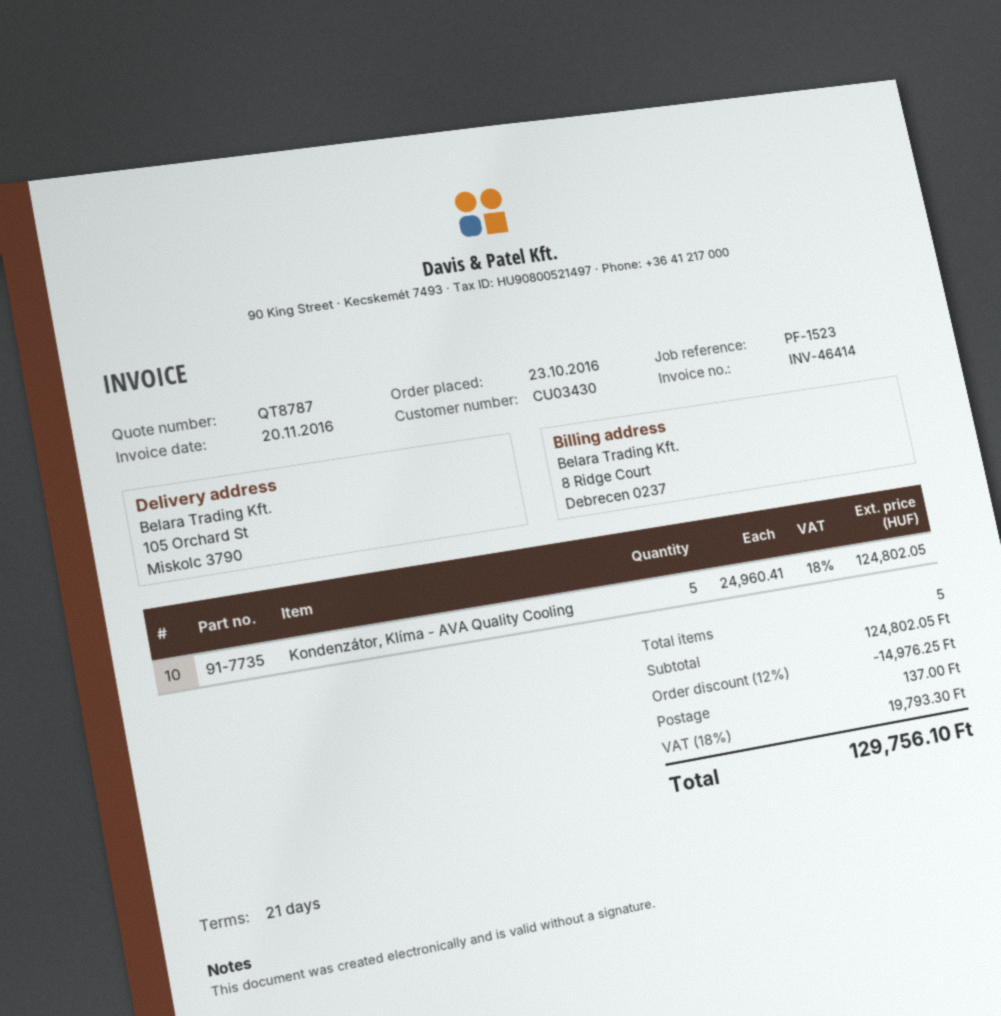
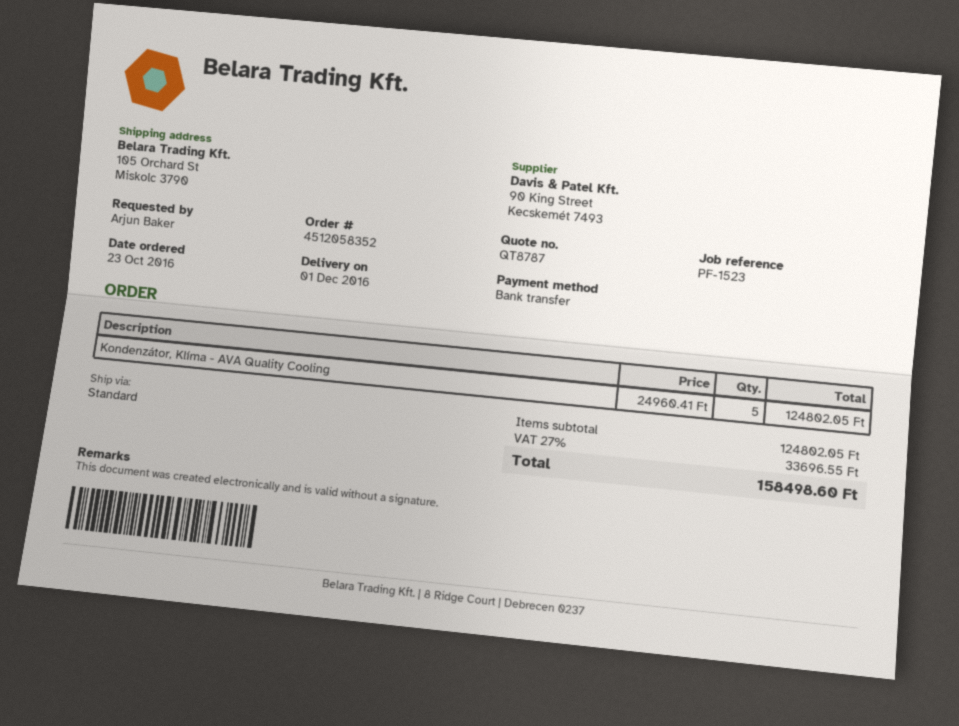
discount: 12% = 14976.25 -> none
shipping: 137.00 -> none
tax: 18% = 19793.30 -> 27% = 33696.55
total: 129756.10 -> 158498.60

